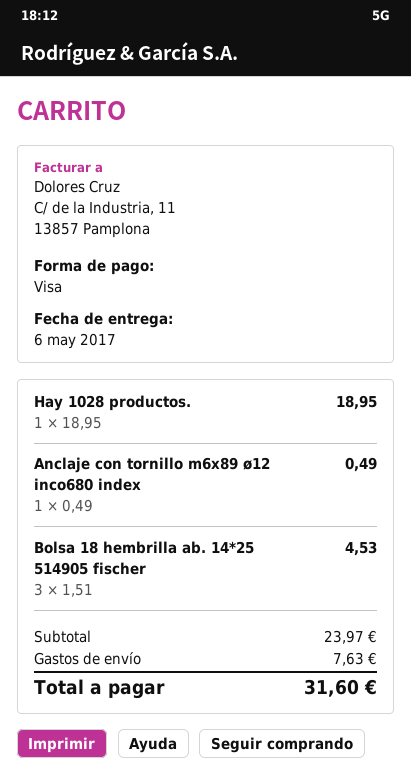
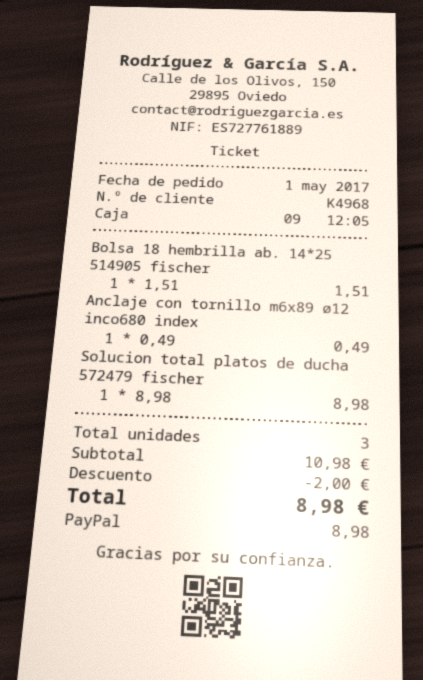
payment method: Visa -> PayPal
Hay 1028 productos.: 1 x 18.95 = 18.95 -> none
Bolsa 18 hembrilla ab. 14*25 514905 fischer: 3 x 1.51 = 4.53 -> 1 x 1.51 = 1.51
Solucion total platos de ducha 572479 fischer: none -> 1 x 8.98 = 8.98
subtotal: 23.97 -> 10.98
discount: none -> 2.00
shipping: 7.63 -> none
total: 31.60 -> 8.98

